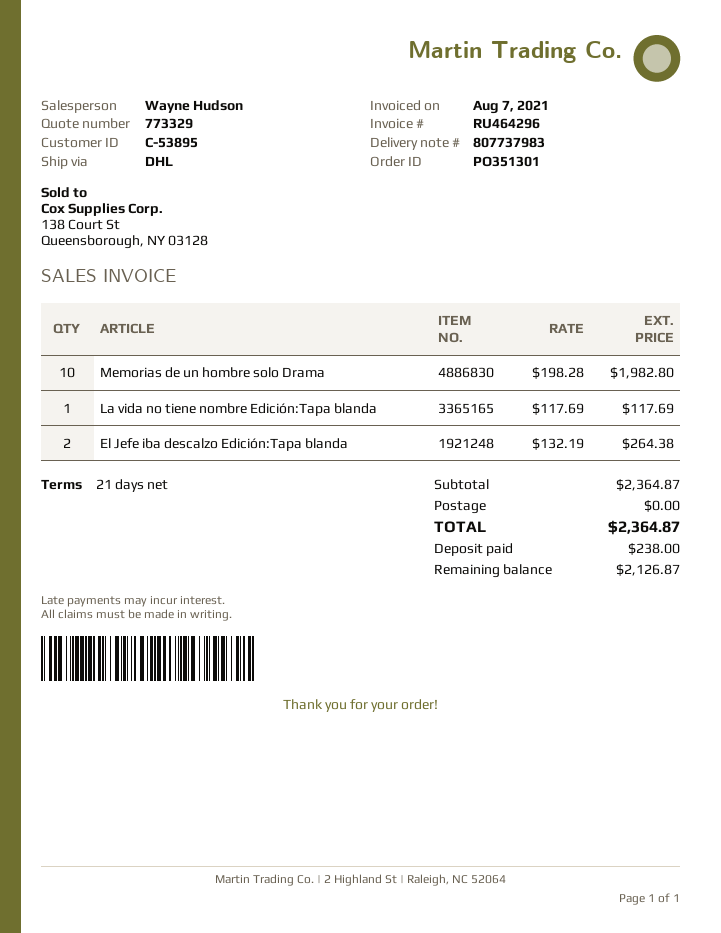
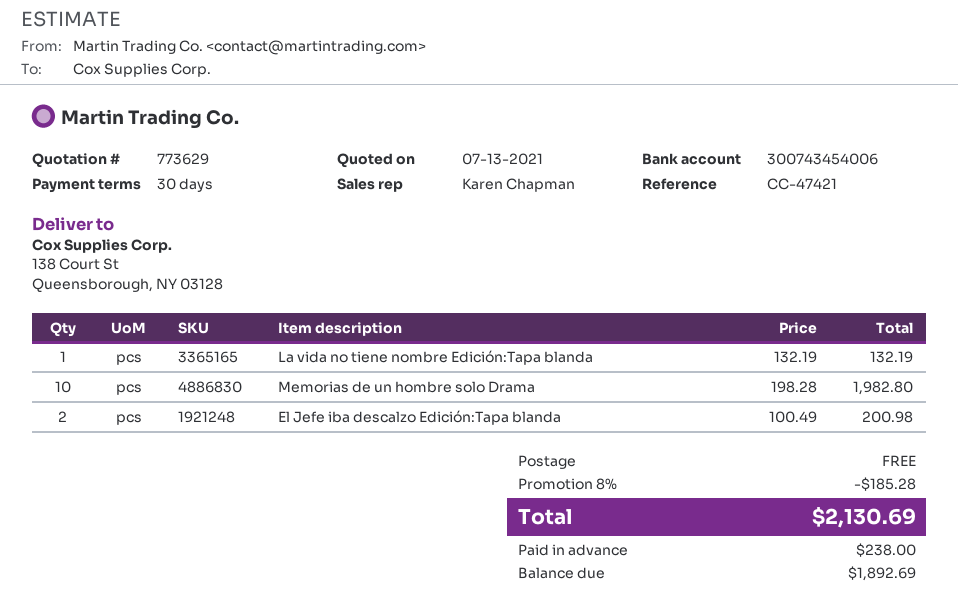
quote number: 773329 -> 773629
payment terms: 21 days -> 30 days
sales rep: Wayne Hudson -> Karen Chapman
La vida no tiene nombre Edición:Tapa blanda: 1 x 117.69 = 117.69 -> 1 x 132.19 = 132.19
El Jefe iba descalzo Edición:Tapa blanda: 2 x 132.19 = 264.38 -> 2 x 100.49 = 200.98
discount: none -> 8% = 185.28
total: 2364.87 -> 2130.69
balance: 2126.87 -> 1892.69

